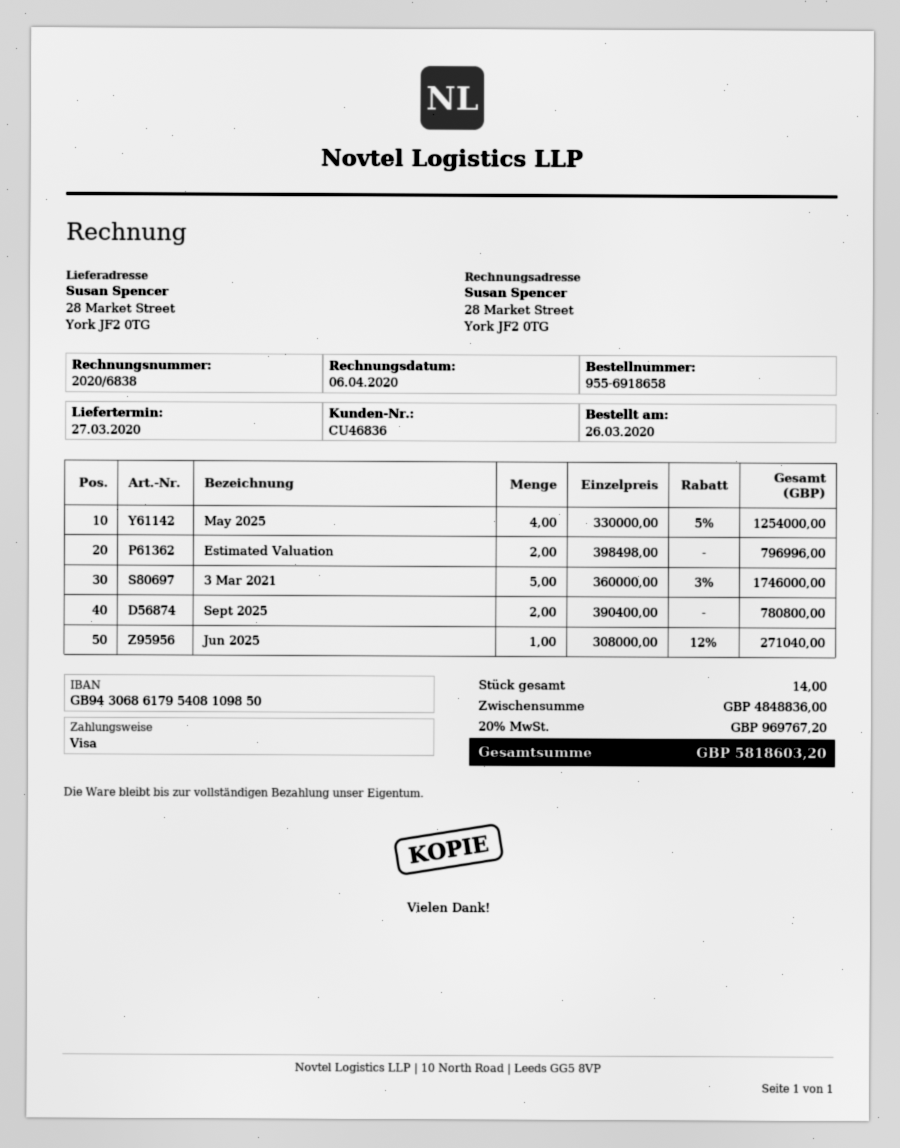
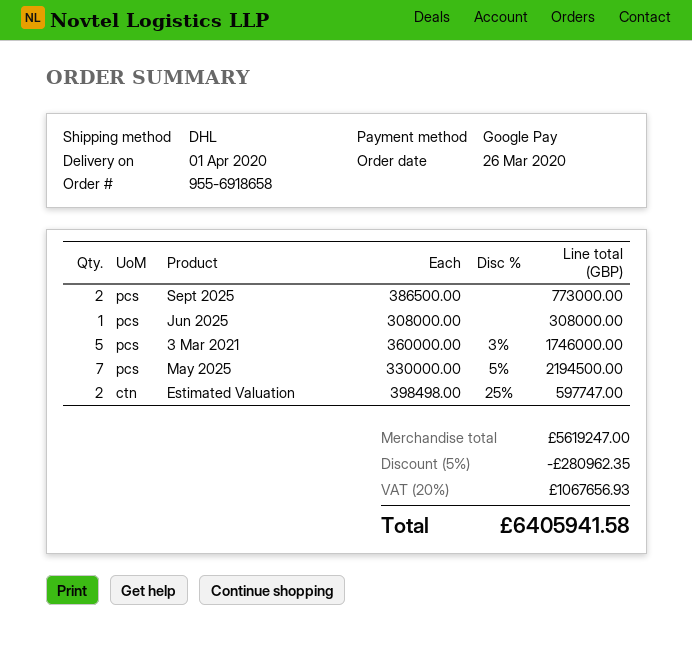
delivery date: 2020-03-27 -> 2020-04-01
payment method: Visa -> Google Pay
May 2025: 4 x 330000.00 - 5% = 1254000.00 -> 7 x 330000.00 - 5% = 2194500.00
Estimated Valuation: 2 x 398498.00 = 796996.00 -> 2 x 398498.00 - 25% = 597747.00
Sept 2025: 2 x 390400.00 = 780800.00 -> 2 x 386500.00 = 773000.00
Jun 2025: 1 x 308000.00 - 12% = 271040.00 -> 1 x 308000.00 = 308000.00
subtotal: 4848836.00 -> 5619247.00
discount: none -> 5% = 280962.35
tax: 20% = 969767.20 -> 20% = 1067656.93
total: 5818603.20 -> 6405941.58

